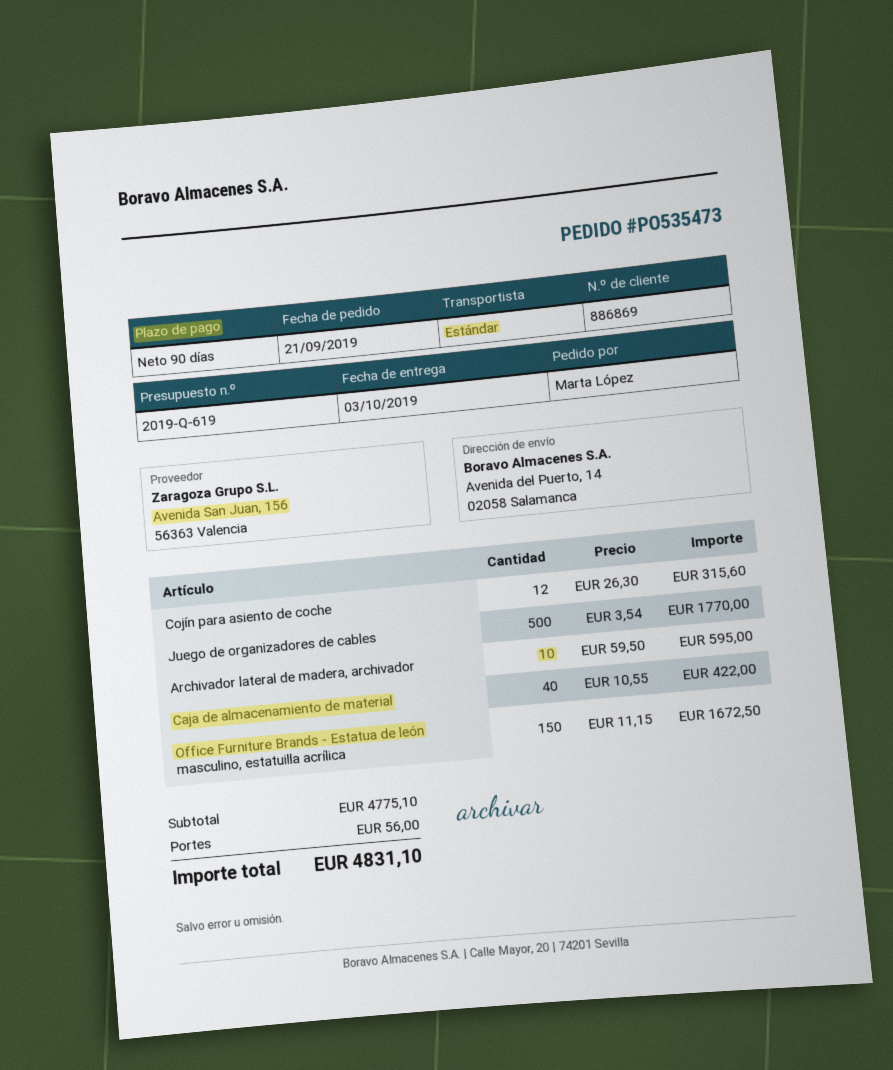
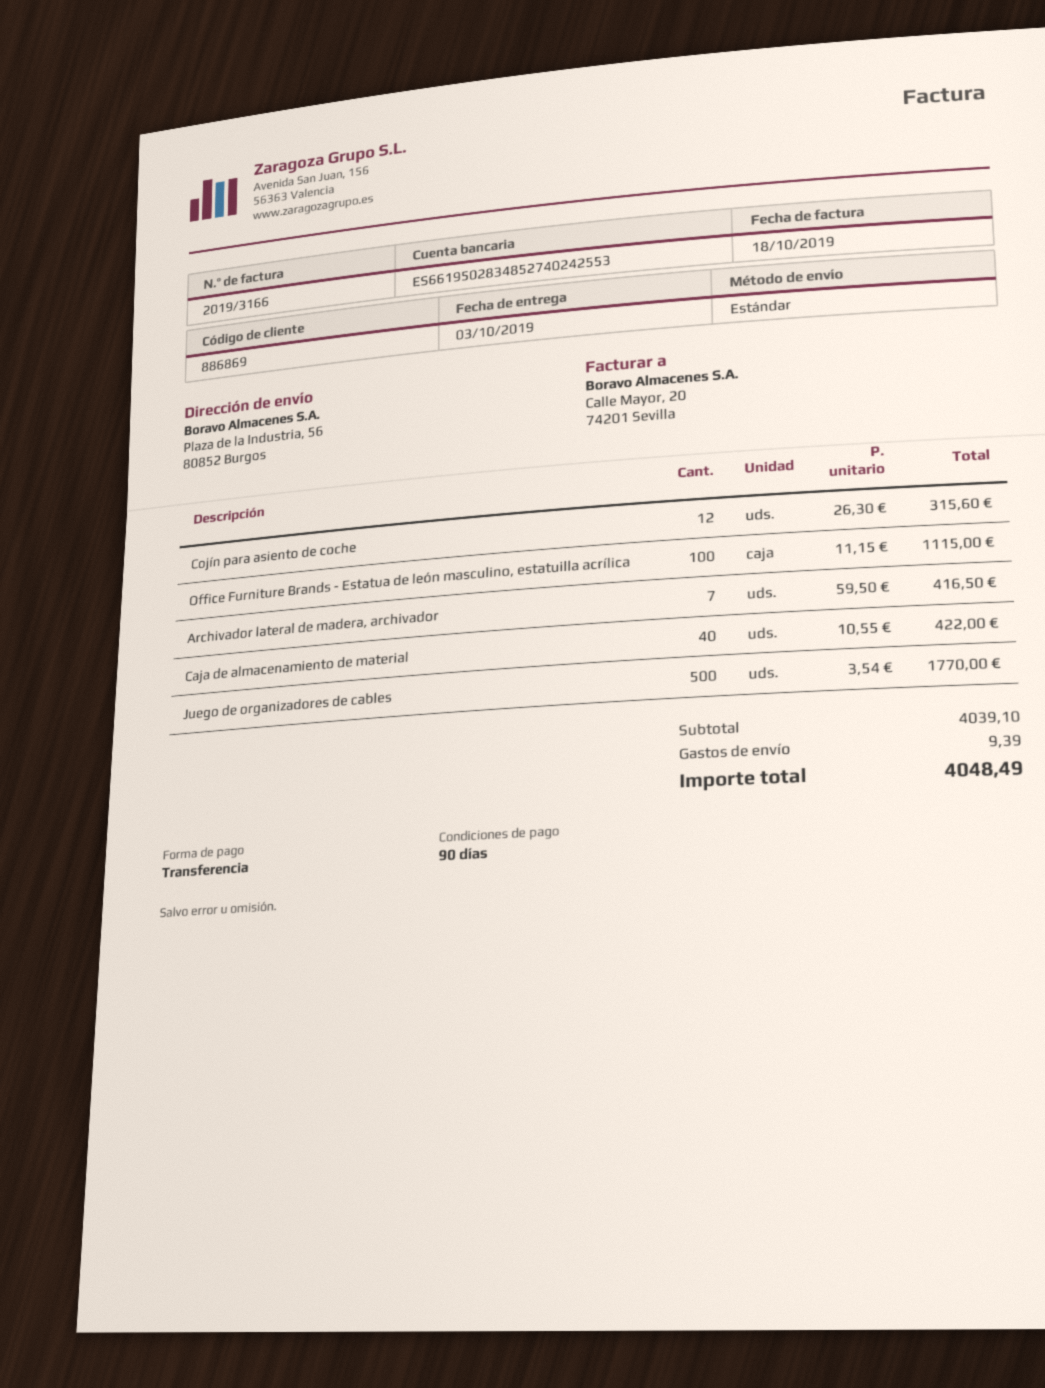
ship to: Avenida del Puerto, 14, 02058 Salamanca -> Plaza de la Industria, 56, 80852 Burgos
Archivador lateral de madera, archivador: 10 x 59.50 = 595.00 -> 7 x 59.50 = 416.50
Office Furniture Brands - Estatua de león masculino, estatuilla acrílica: 150 x 11.15 = 1672.50 -> 100 x 11.15 = 1115.00
subtotal: 4775.10 -> 4039.10
shipping: 56.00 -> 9.39
total: 4831.10 -> 4048.49

